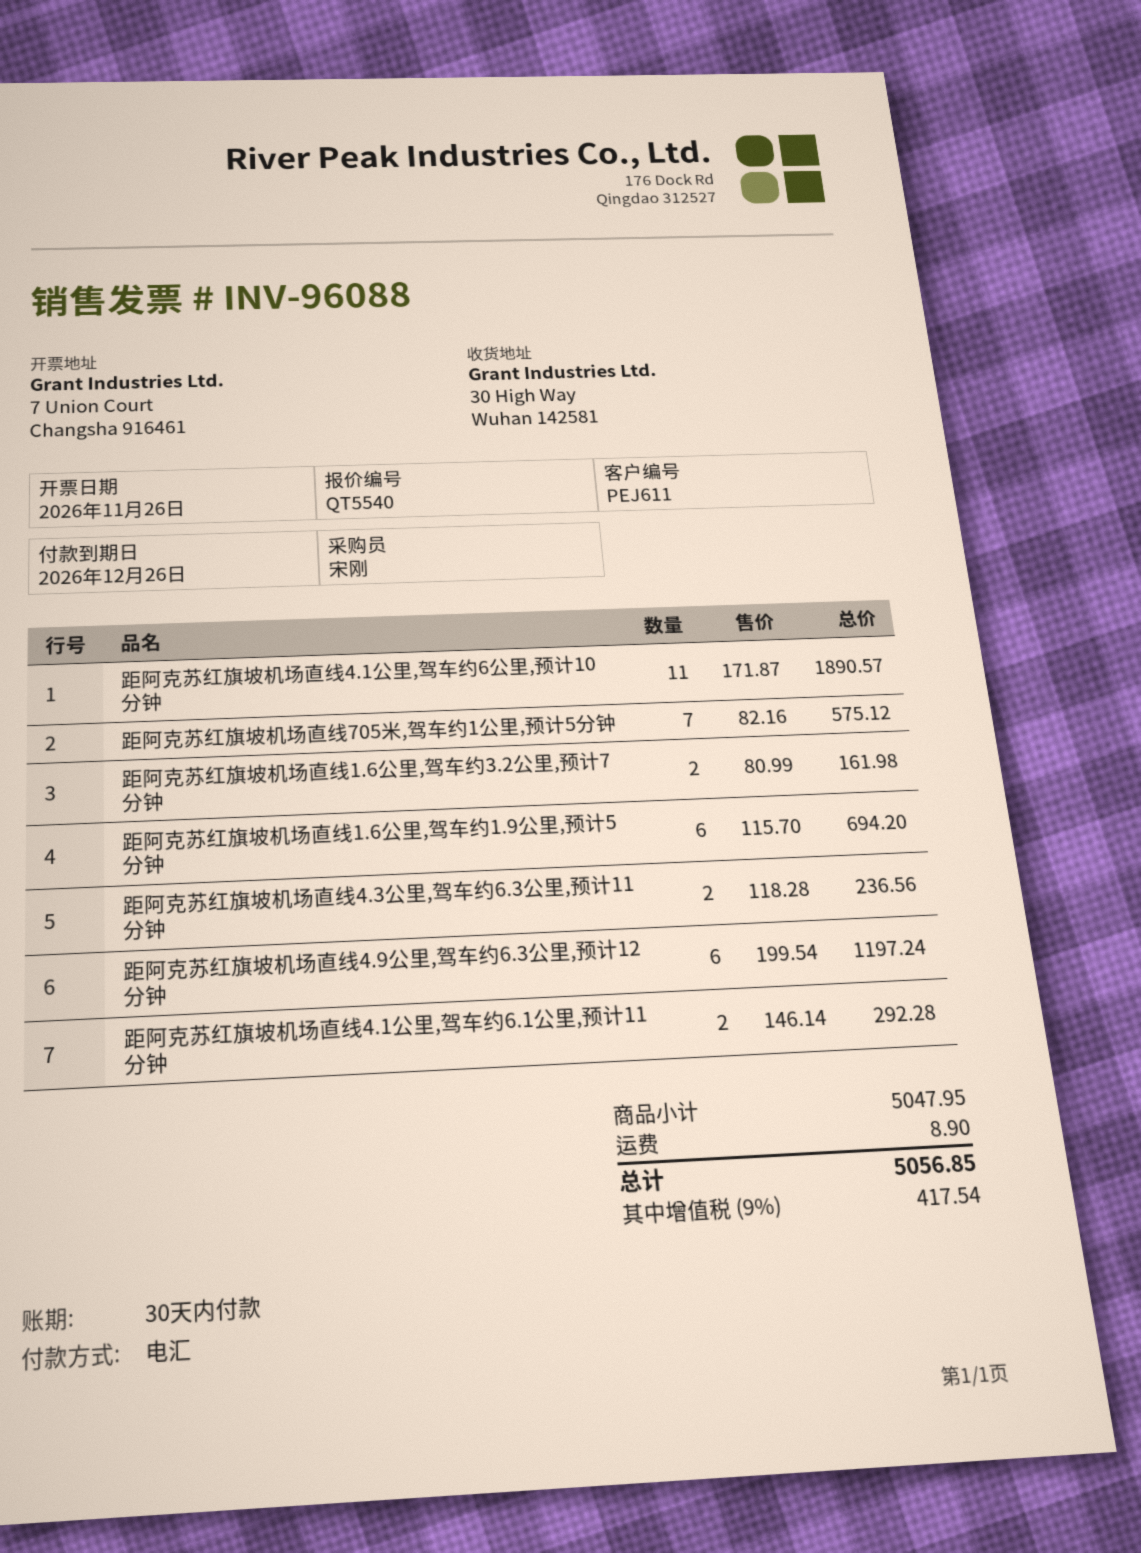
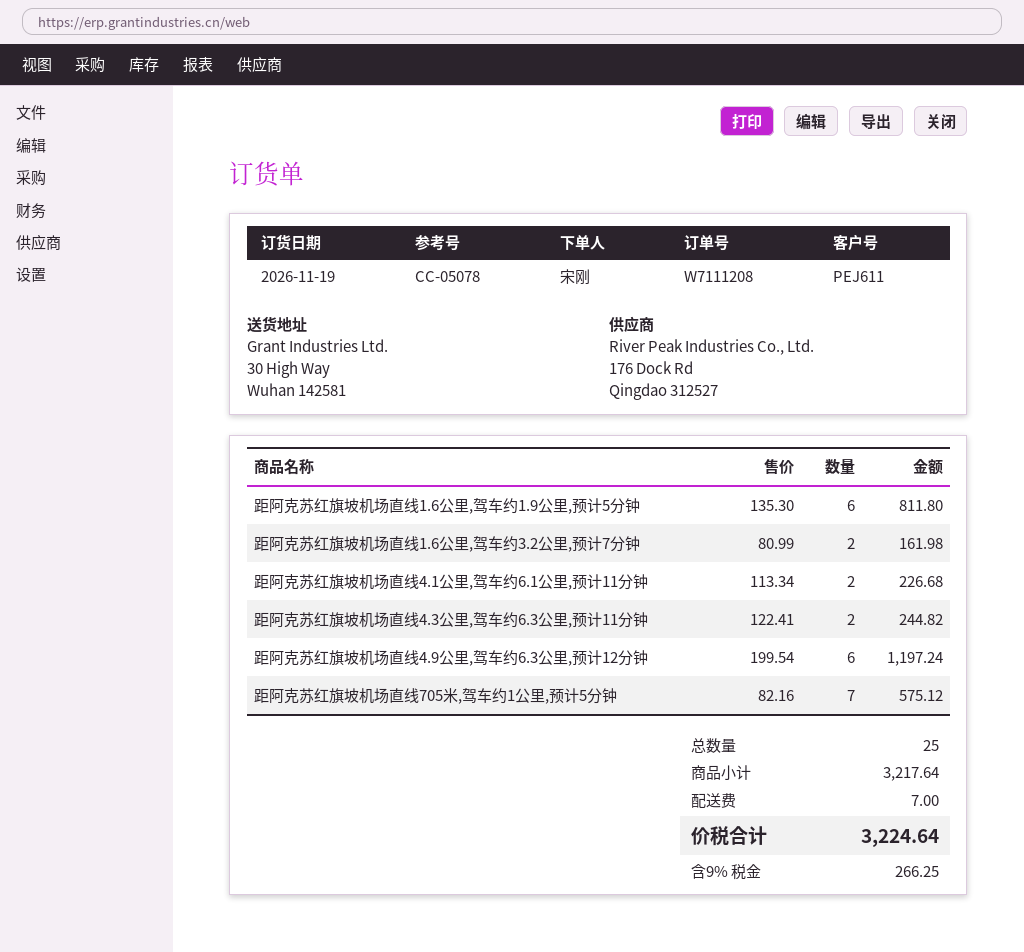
距阿克苏红旗坡机场直线4.1公里,驾车约6公里,预计10分钟: 11 x 171.87 = 1890.57 -> none
距阿克苏红旗坡机场直线1.6公里,驾车约1.9公里,预计5分钟: 6 x 115.70 = 694.20 -> 6 x 135.30 = 811.80
距阿克苏红旗坡机场直线4.3公里,驾车约6.3公里,预计11分钟: 2 x 118.28 = 236.56 -> 2 x 122.41 = 244.82
距阿克苏红旗坡机场直线4.1公里,驾车约6.1公里,预计11分钟: 2 x 146.14 = 292.28 -> 2 x 113.34 = 226.68
subtotal: 5047.95 -> 3217.64
shipping: 8.90 -> 7.00
tax: 9% = 417.54 -> 9% = 266.25
total: 5056.85 -> 3224.64

